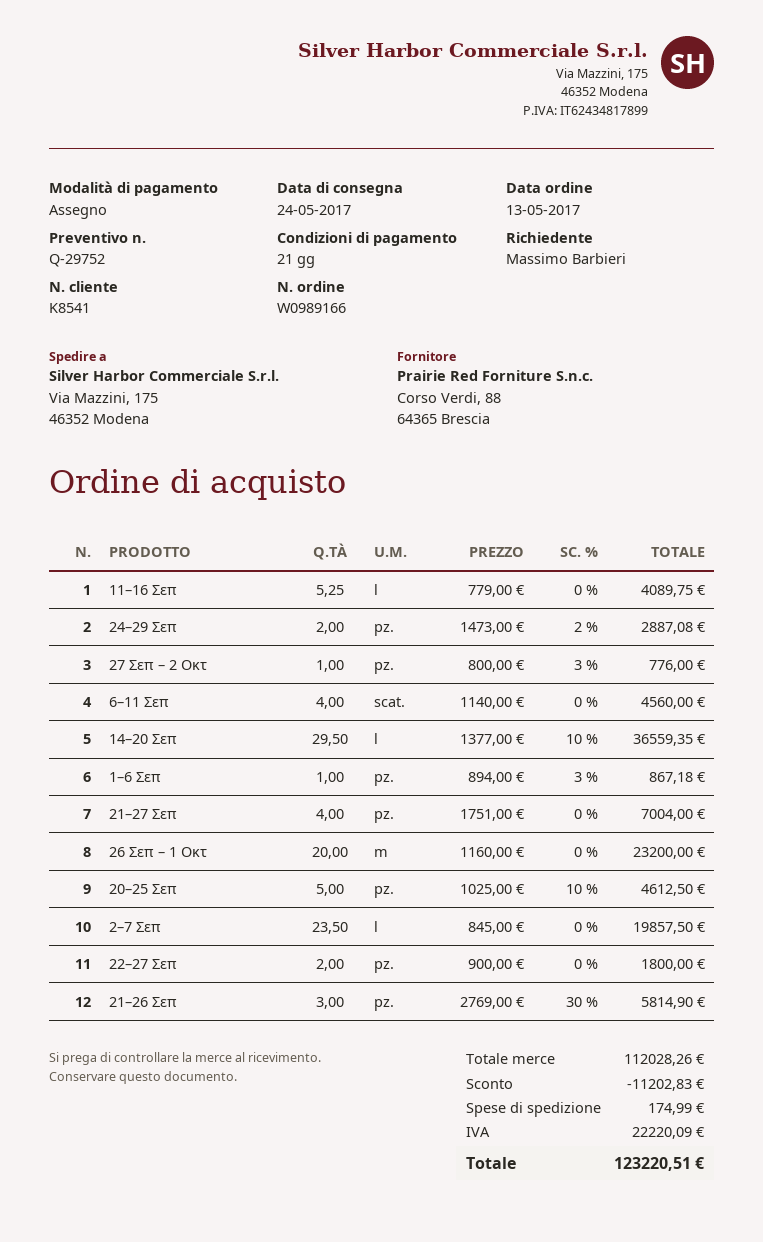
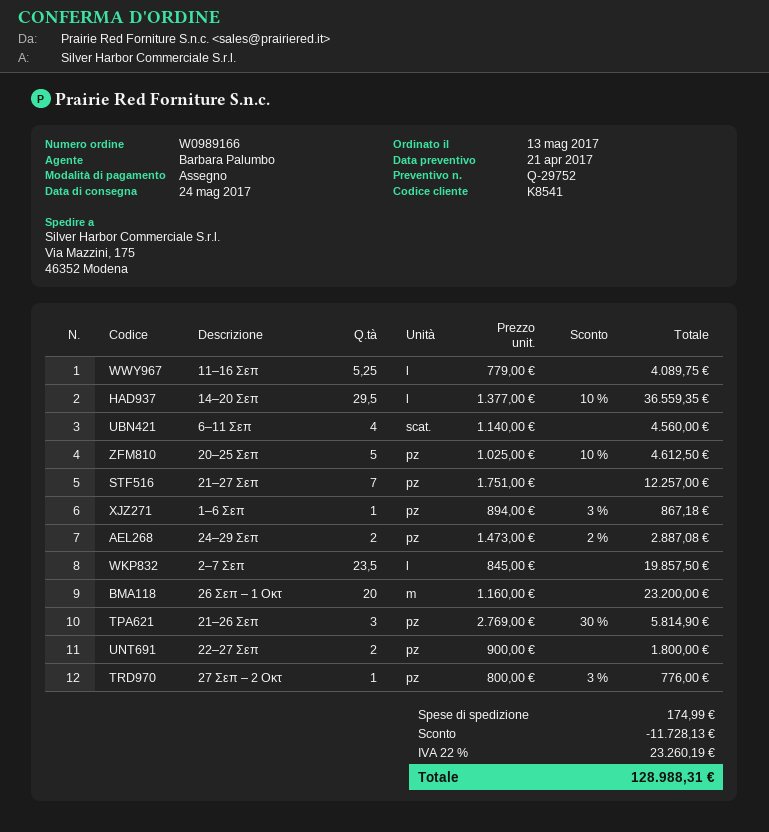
21–27 Σεπ: 4 x 1751.00 = 7004.00 -> 7 x 1751.00 = 12257.00
discount: 11202.83 -> 11728.13
tax: 22220.09 -> 23260.19
total: 123220.51 -> 128988.31

